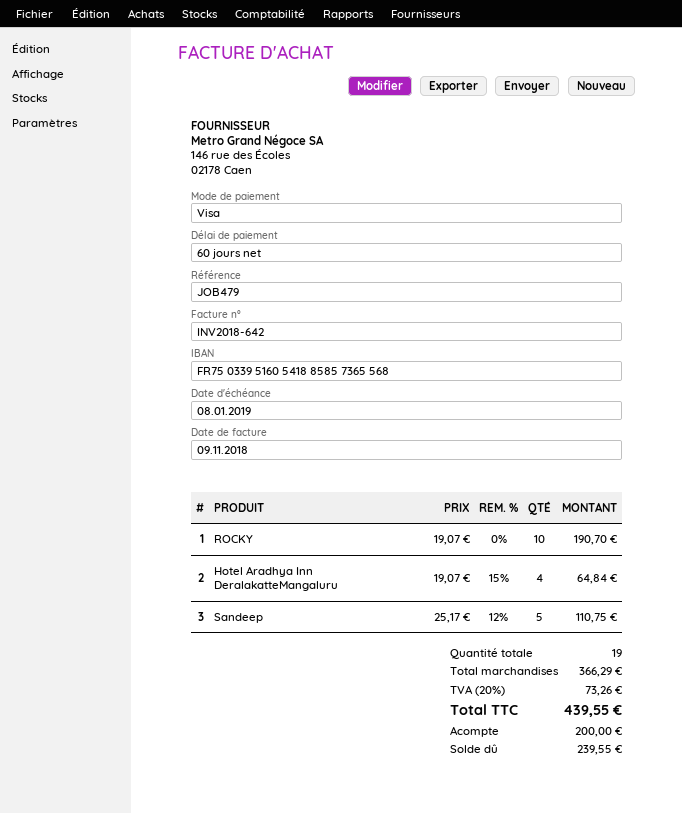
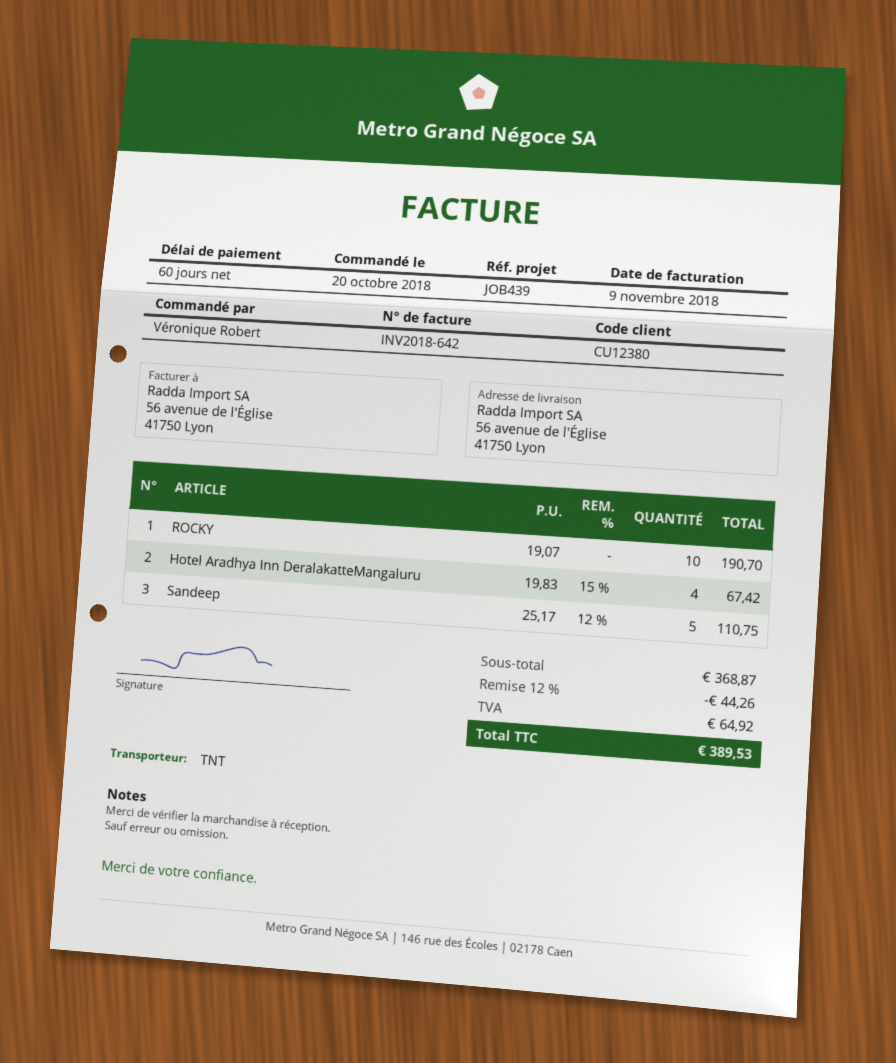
reference: JOB479 -> JOB439
Hotel Aradhya Inn DeralakatteMangaluru: 4 x 19.07 - 15% = 64.84 -> 4 x 19.83 - 15% = 67.42
subtotal: 366.29 -> 368.87
discount: none -> 12% = 44.26
tax: 73.26 -> 64.92
total: 439.55 -> 389.53

